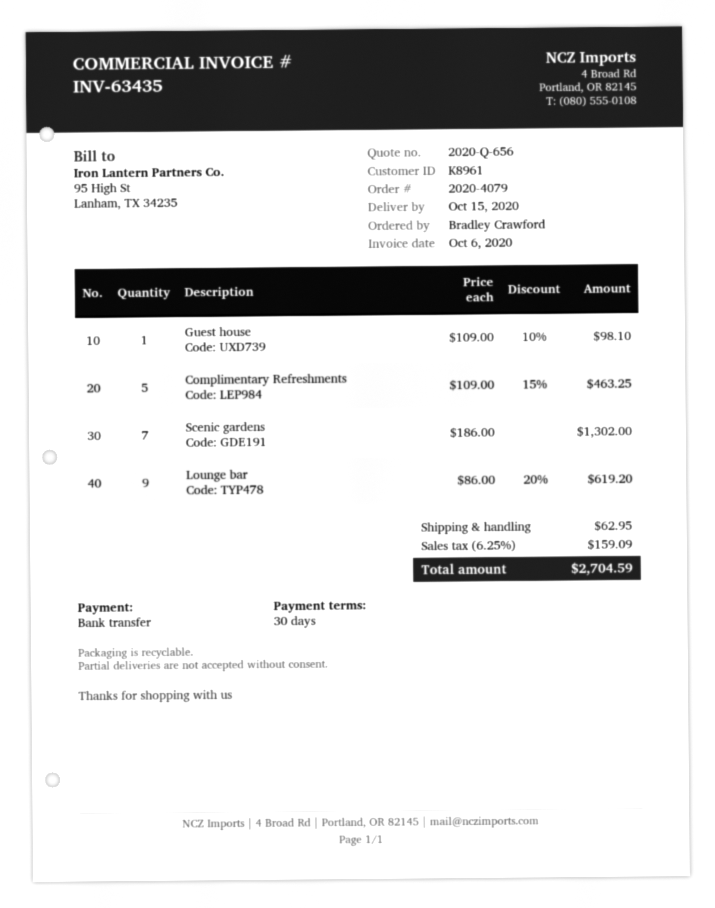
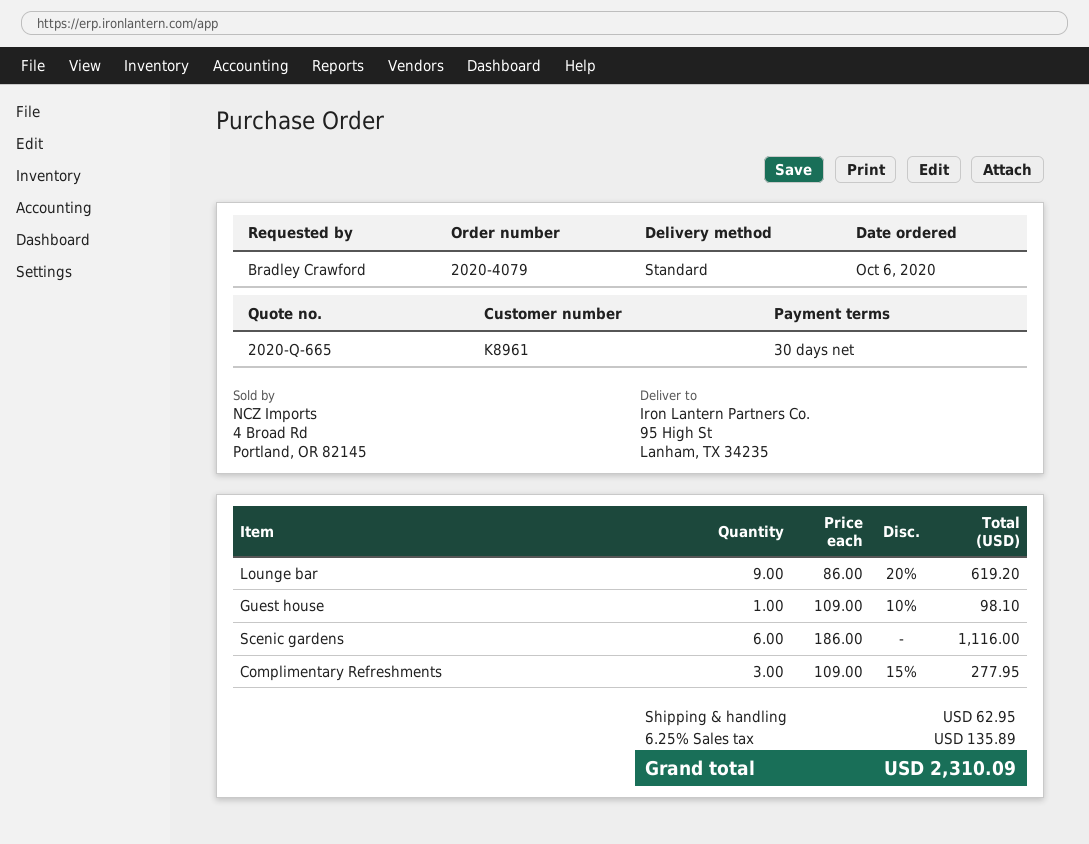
quote number: 2020-Q-656 -> 2020-Q-665
Complimentary Refreshments: 5 x 109.00 - 15% = 463.25 -> 3 x 109.00 - 15% = 277.95
Scenic gardens: 7 x 186.00 = 1302.00 -> 6 x 186.00 = 1116.00
tax: 6.25% = 159.09 -> 6.25% = 135.89
total: 2704.59 -> 2310.09

